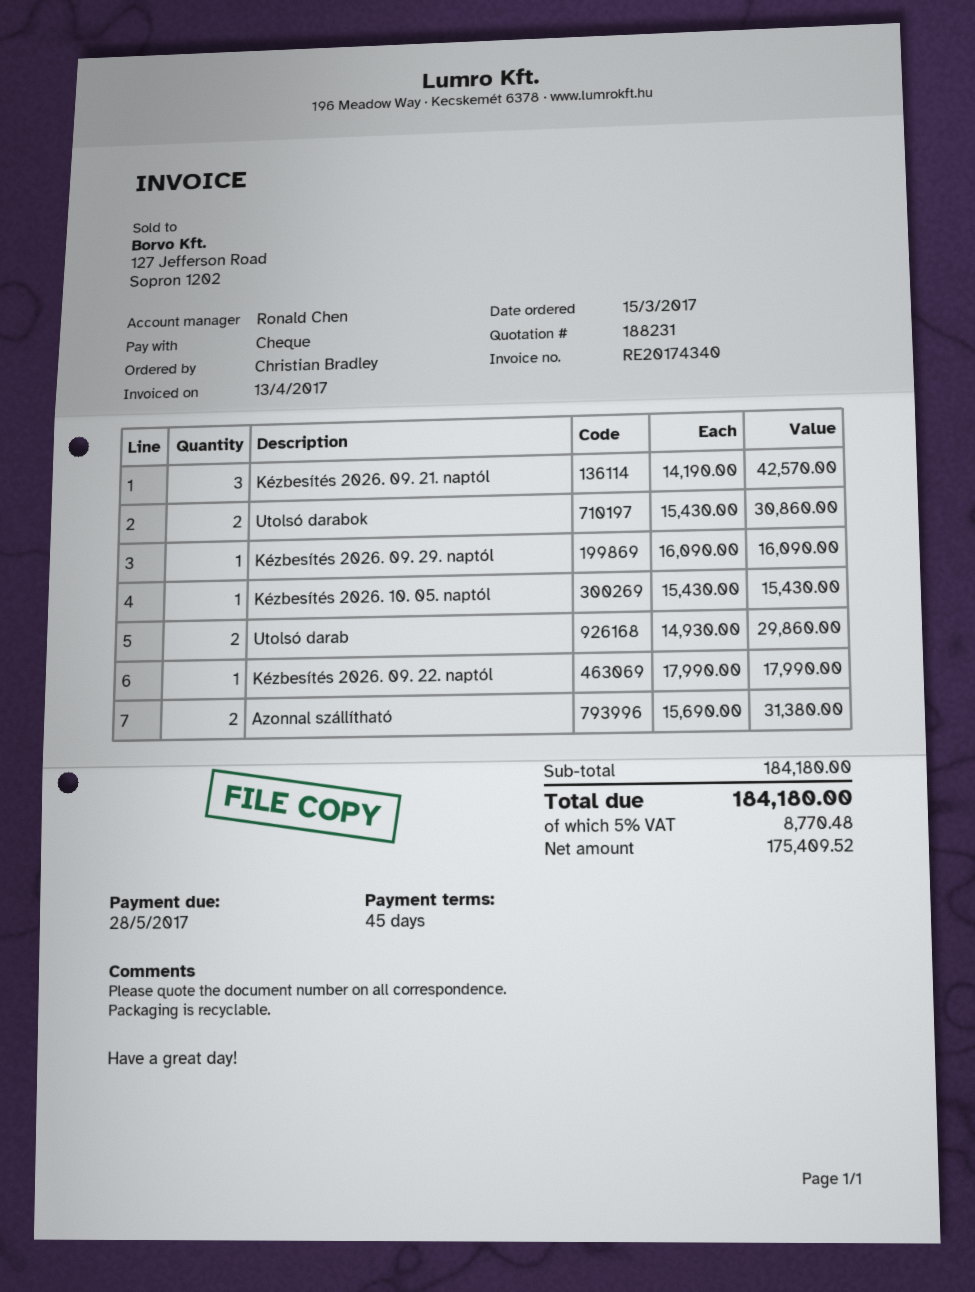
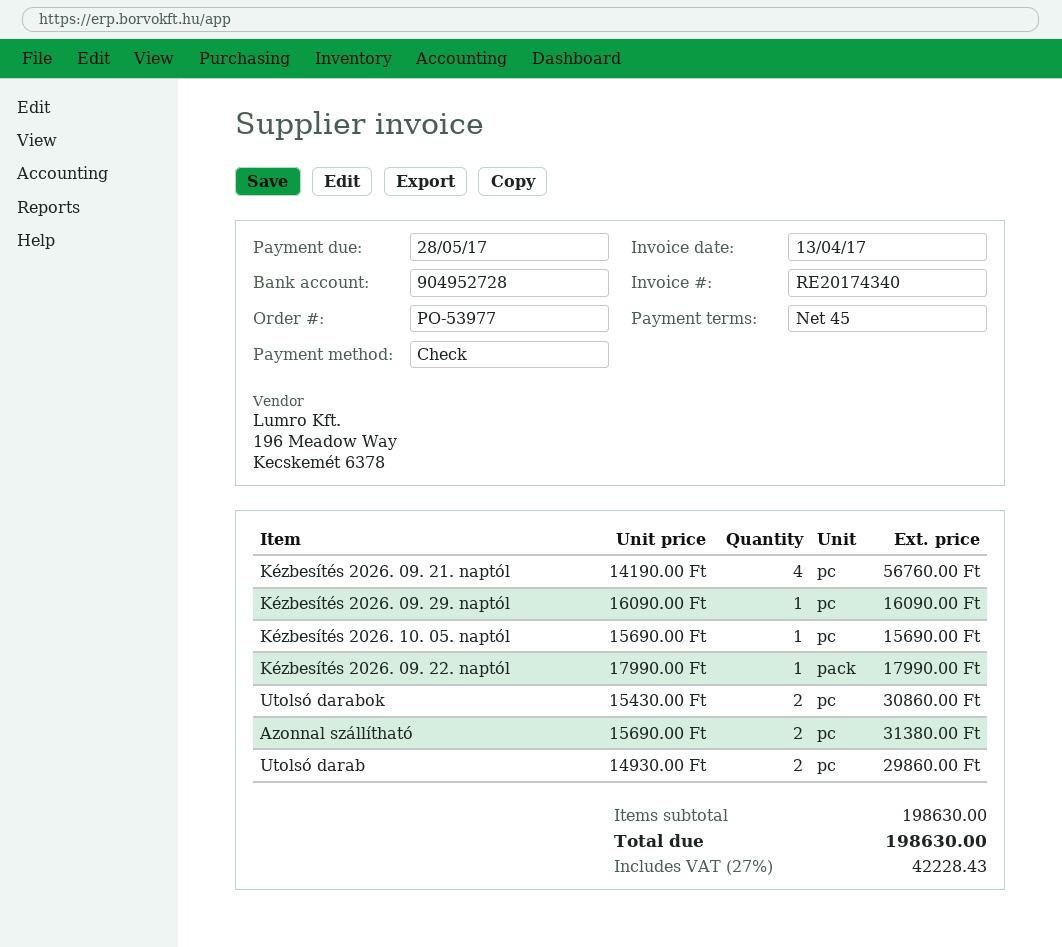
Kézbesítés 2026. 09. 21. naptól: 3 x 14190.00 = 42570.00 -> 4 x 14190.00 = 56760.00
Kézbesítés 2026. 10. 05. naptól: 1 x 15430.00 = 15430.00 -> 1 x 15690.00 = 15690.00
subtotal: 184180.00 -> 198630.00
tax: 5% = 8770.48 -> 27% = 42228.43
total: 184180.00 -> 198630.00

